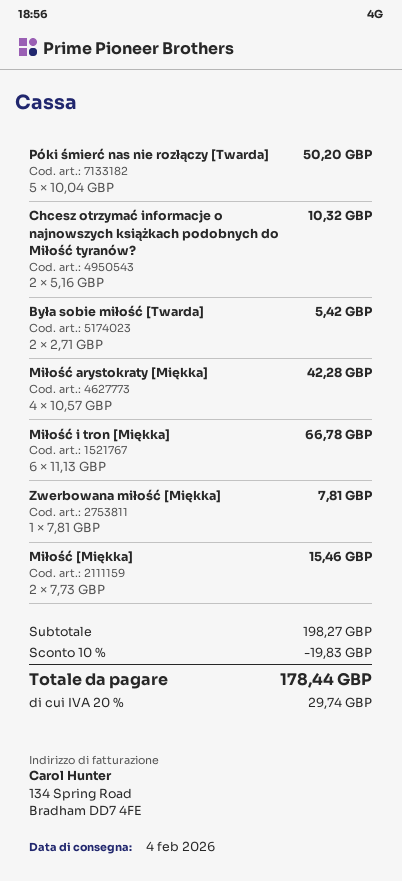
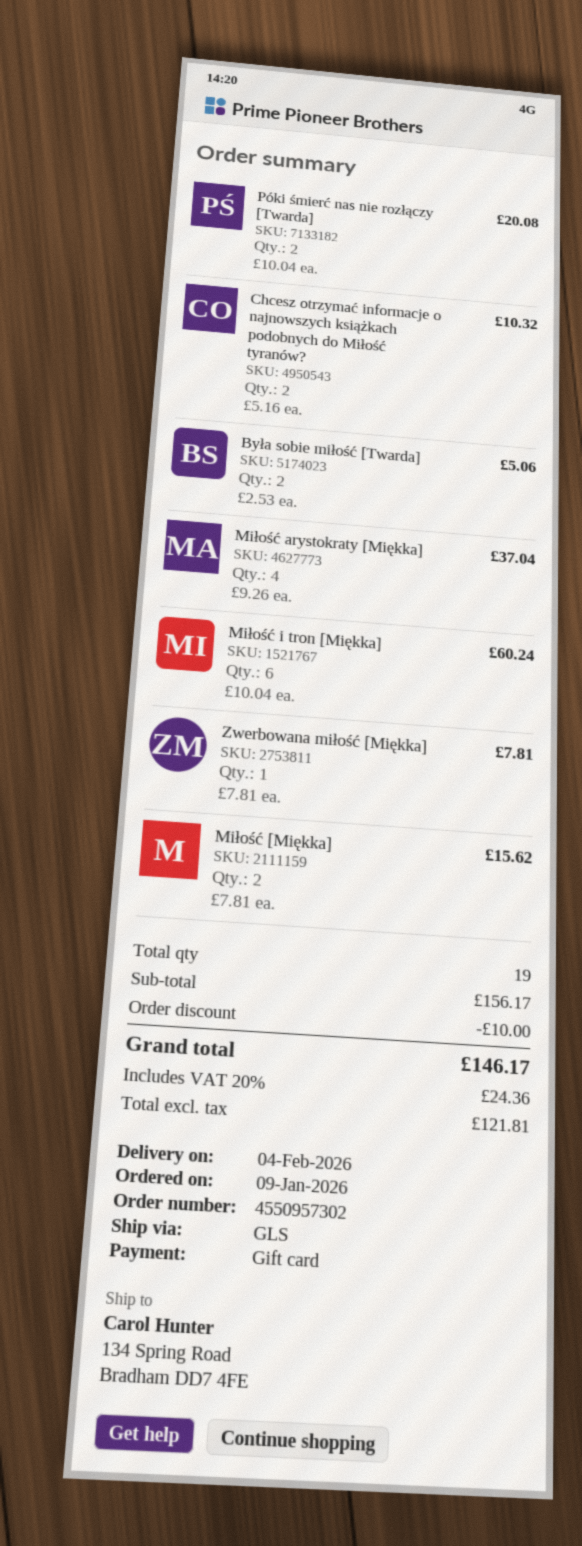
Póki śmierć nas nie rozłączy [Twarda]: 5 x 10.04 = 50.20 -> 2 x 10.04 = 20.08
Była sobie miłość [Twarda]: 2 x 2.71 = 5.42 -> 2 x 2.53 = 5.06
Miłość arystokraty [Miękka]: 4 x 10.57 = 42.28 -> 4 x 9.26 = 37.04
Miłość i tron [Miękka]: 6 x 11.13 = 66.78 -> 6 x 10.04 = 60.24
Miłość [Miękka]: 2 x 7.73 = 15.46 -> 2 x 7.81 = 15.62
subtotal: 198.27 -> 156.17
discount: 19.83 -> 10.00
tax: 20% = 29.74 -> 20% = 24.36
total: 178.44 -> 146.17

